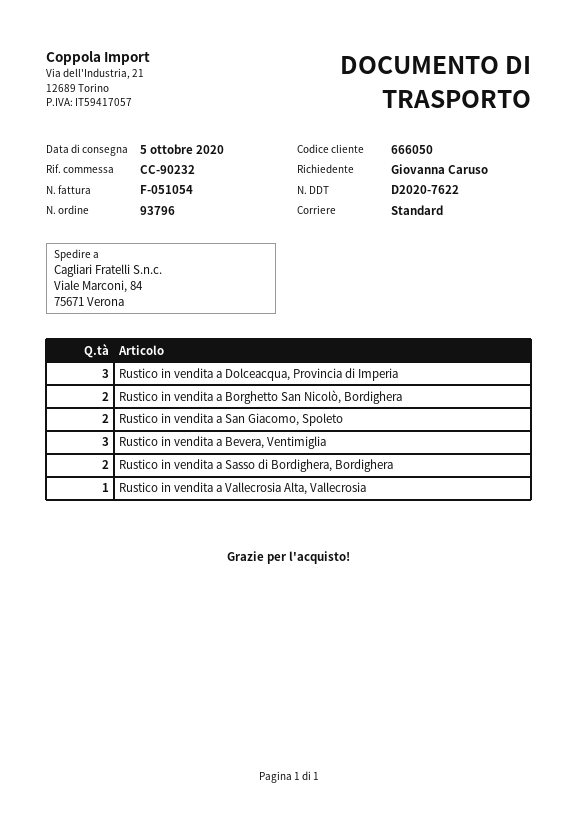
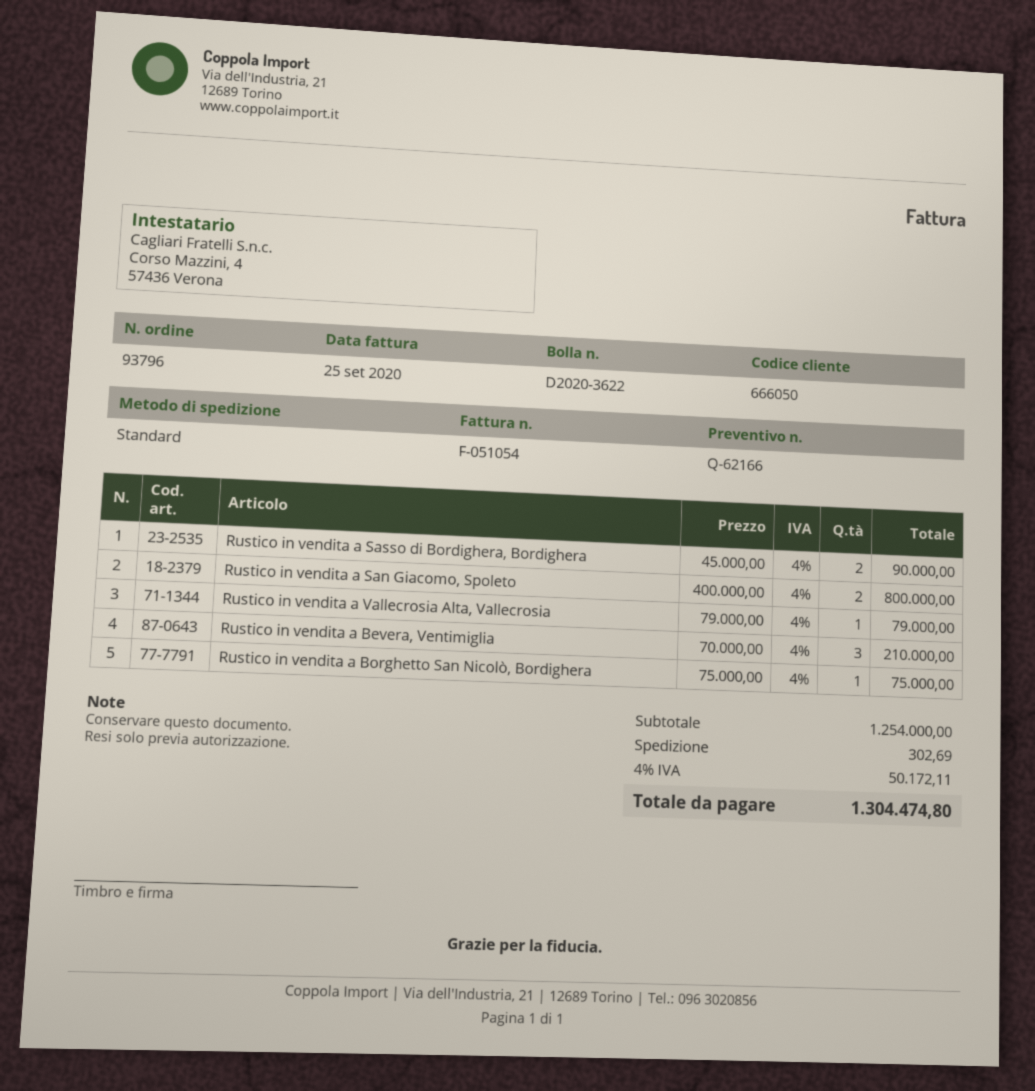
delivery note number: D2020-7622 -> D2020-3622
Rustico in vendita a Dolceacqua, Provincia di Imperia: 3 -> none
Rustico in vendita a Borghetto San Nicolò, Bordighera: 2 -> 1

